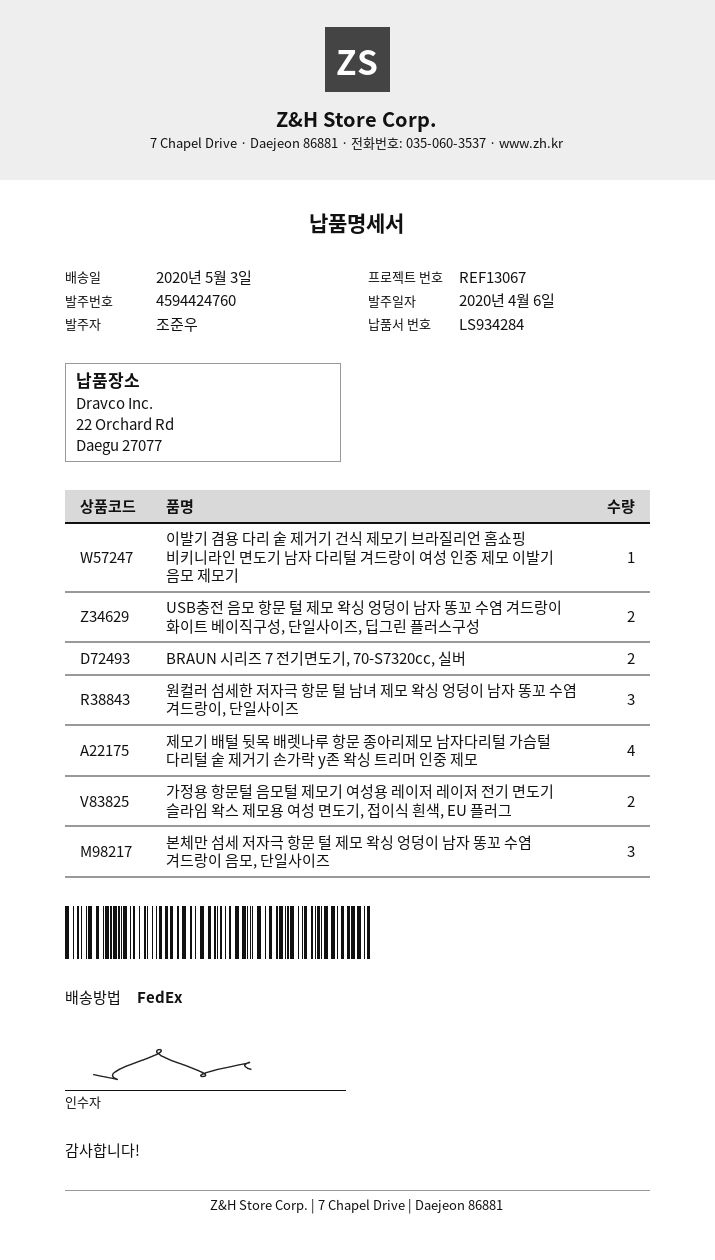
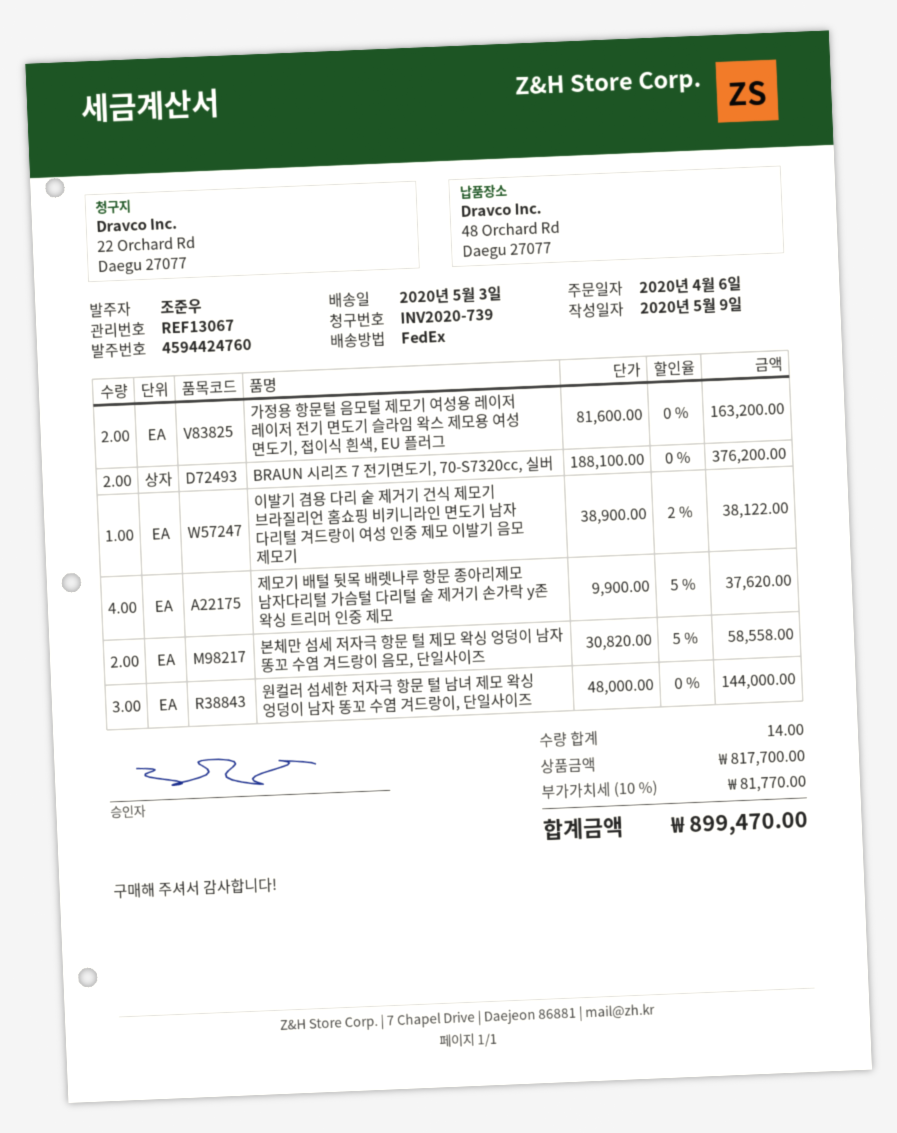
ship to: 22 Orchard Rd, Daegu 27077 -> 48 Orchard Rd, Daegu 27077
USB충전 음모 항문 털 제모 왁싱 엉덩이 남자 똥꼬 수염 겨드랑이 화이트 베이직구성, 단일사이즈, 딥그린 플러스구성: 2 -> none
본체만 섬세 저자극 항문 털 제모 왁싱 엉덩이 남자 똥꼬 수염 겨드랑이 음모, 단일사이즈: 3 -> 2

